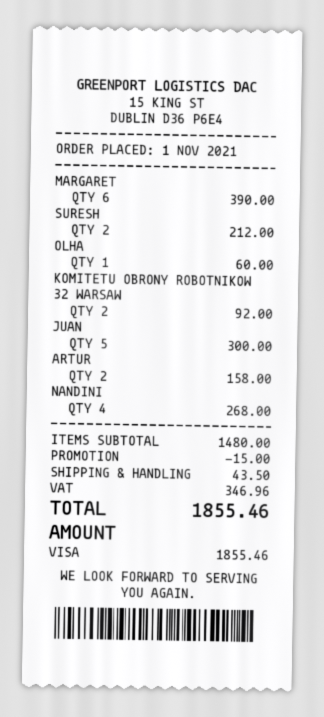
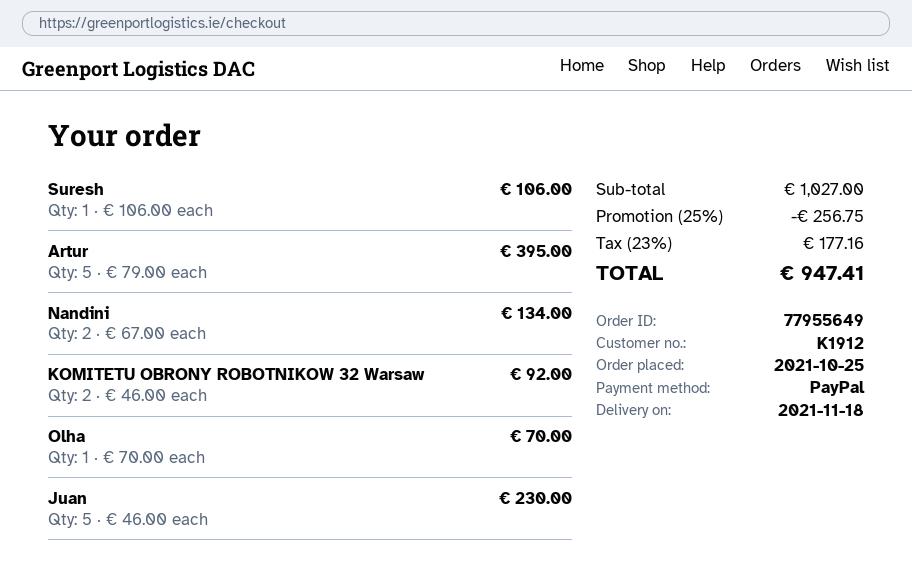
order date: 2021-11-01 -> 2021-10-25
payment method: Visa -> PayPal
MARGARET: 6 for 390.00 -> none
SURESH: 2 for 212.00 -> 1 for 106.00
OLHA: 1 for 60.00 -> 1 for 70.00
JUAN: 5 for 300.00 -> 5 for 230.00
ARTUR: 2 for 158.00 -> 5 for 395.00
NANDINI: 4 for 268.00 -> 2 for 134.00
subtotal: 1480.00 -> 1027.00
discount: 15.00 -> 256.75
shipping: 43.50 -> none
tax: 346.96 -> 177.16
total: 1855.46 -> 947.41

